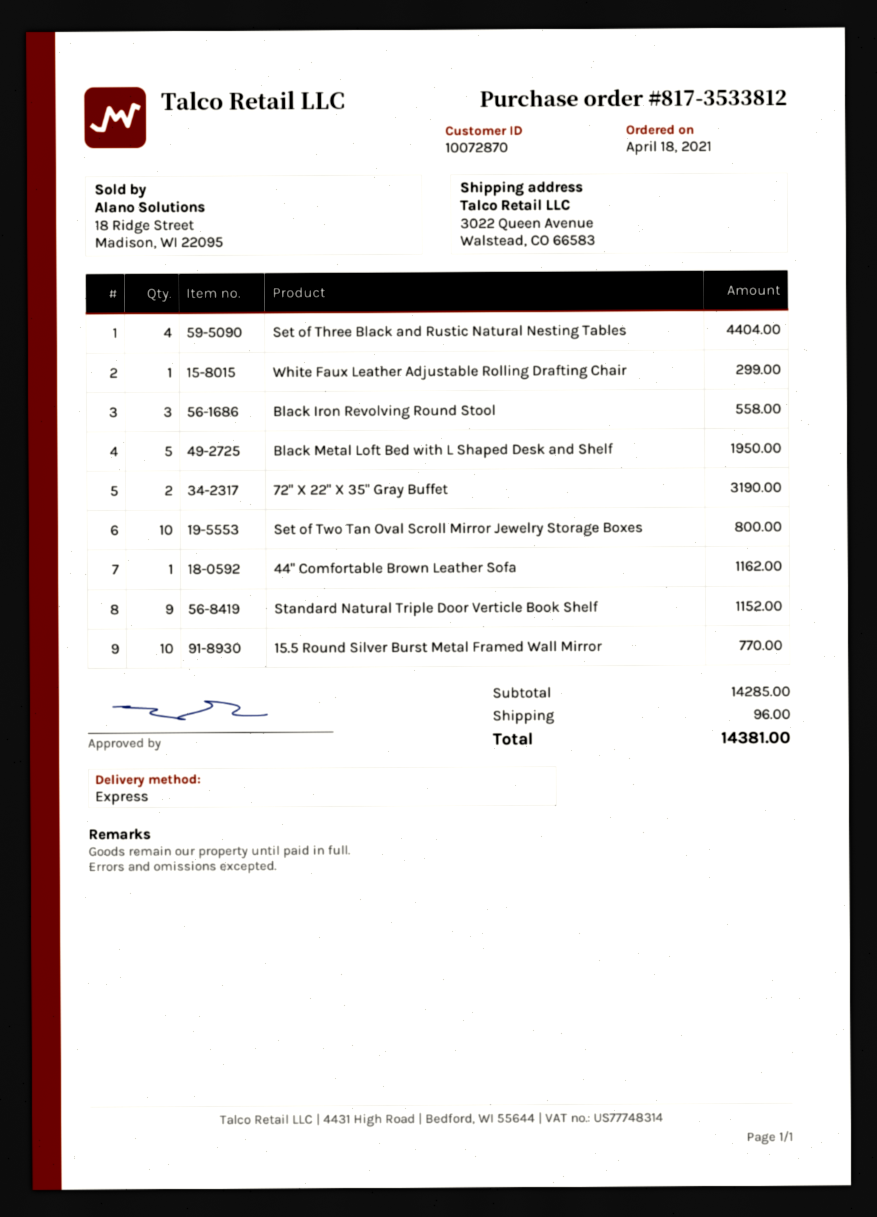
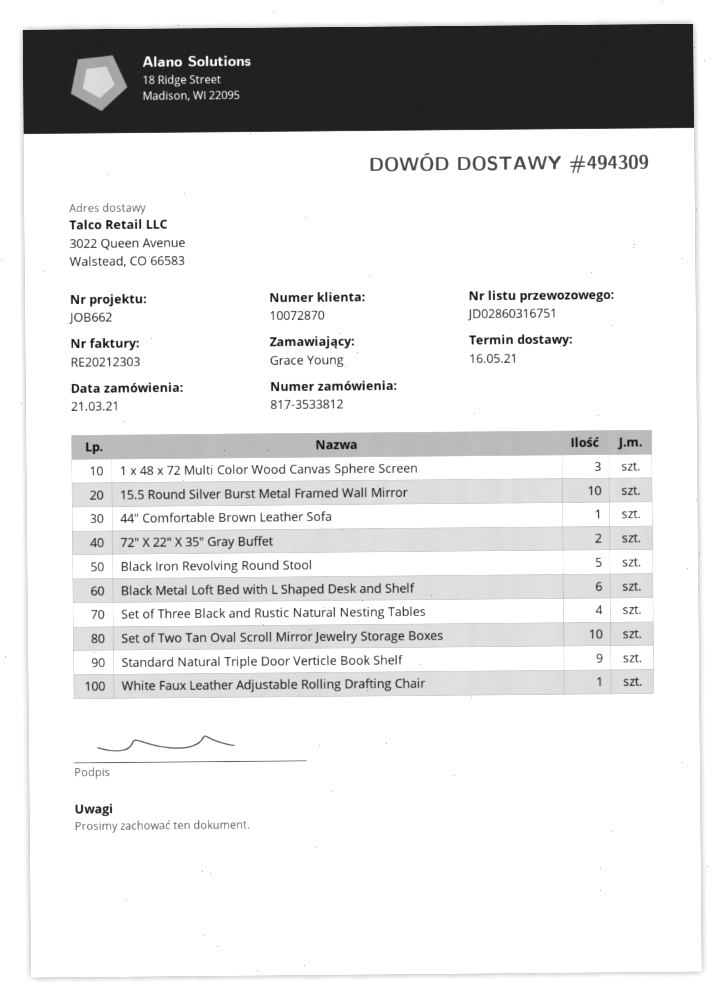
order date: 2021-04-18 -> 2021-03-21
Black Iron Revolving Round Stool: 3 -> 5
Black Metal Loft Bed with L Shaped Desk and Shelf: 5 -> 6
1 x 48 x 72 Multi Color Wood Canvas Sphere Screen: none -> 3

